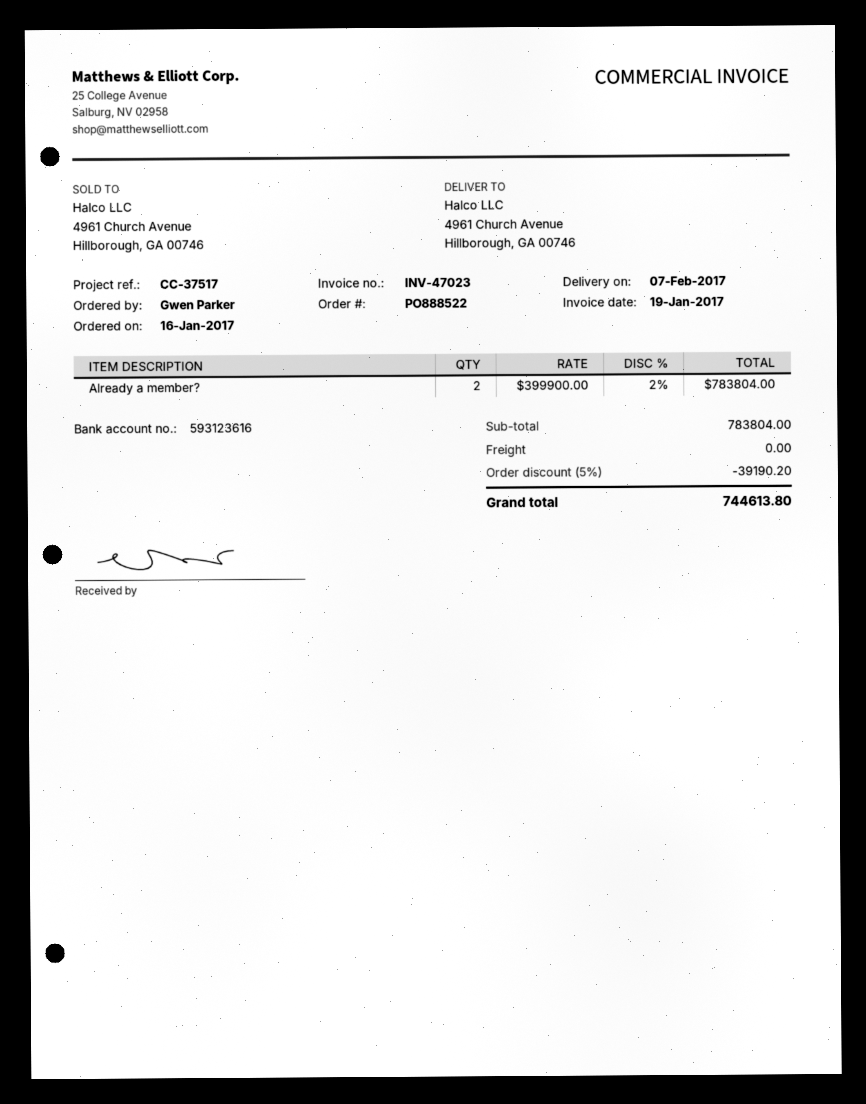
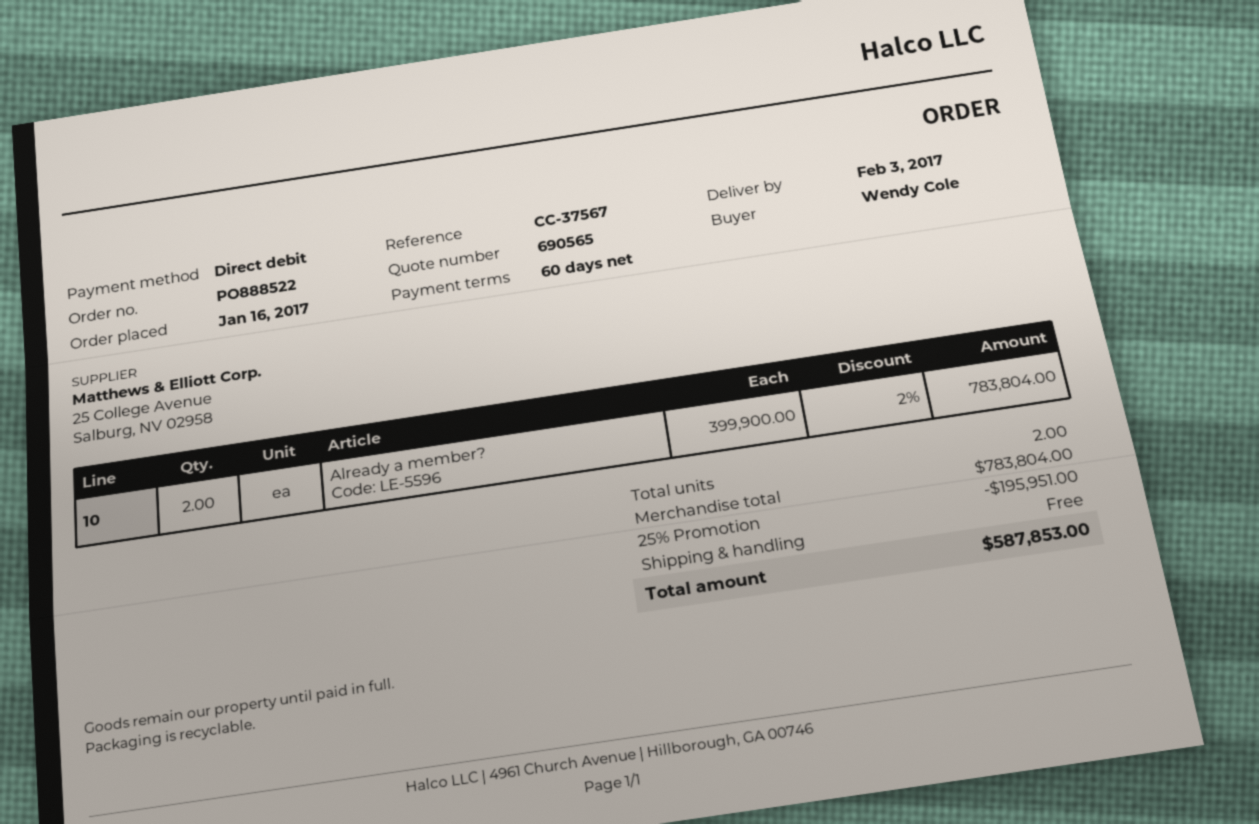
delivery date: 2017-02-07 -> 2017-02-03
reference: CC-37517 -> CC-37567
ordered by: Gwen Parker -> Wendy Cole
discount: 5% = 39190.20 -> 25% = 195951.00
total: 744613.80 -> 587853.00

